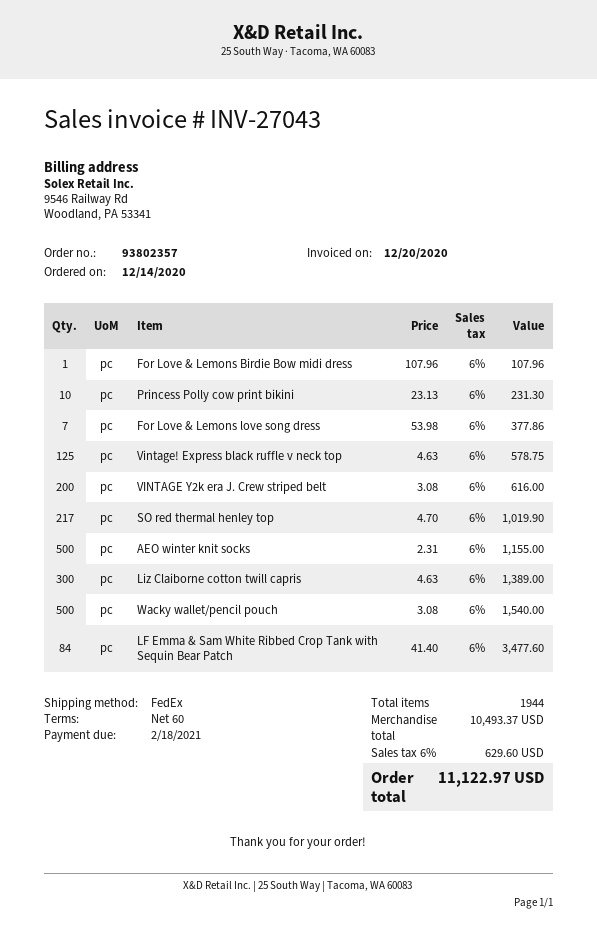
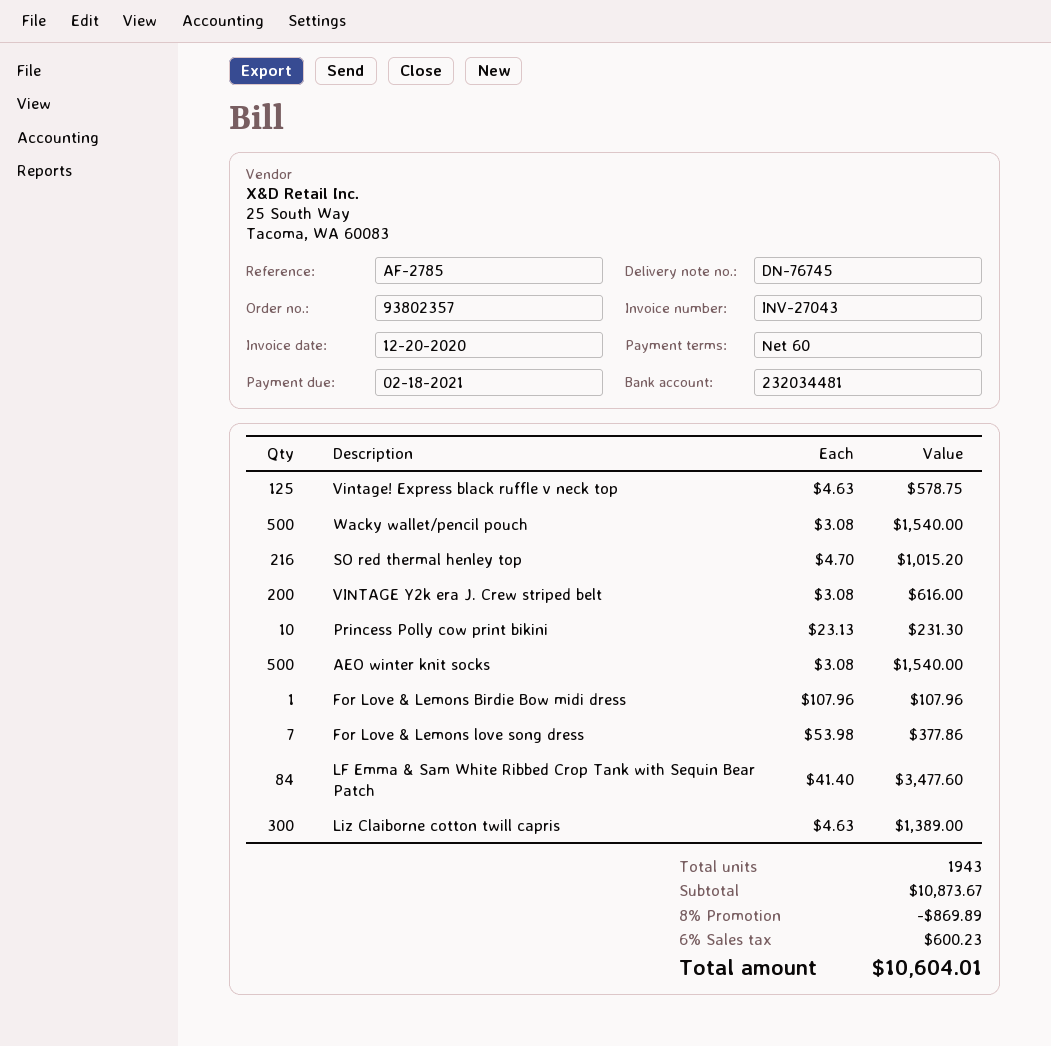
SO red thermal henley top: 217 x 4.70 = 1019.90 -> 216 x 4.70 = 1015.20
AEO winter knit socks: 500 x 2.31 = 1155.00 -> 500 x 3.08 = 1540.00
total quantity: 1944 -> 1943
subtotal: 10493.37 -> 10873.67
discount: none -> 8% = 869.89
tax: 6% = 629.60 -> 6% = 600.23
total: 11122.97 -> 10604.01

